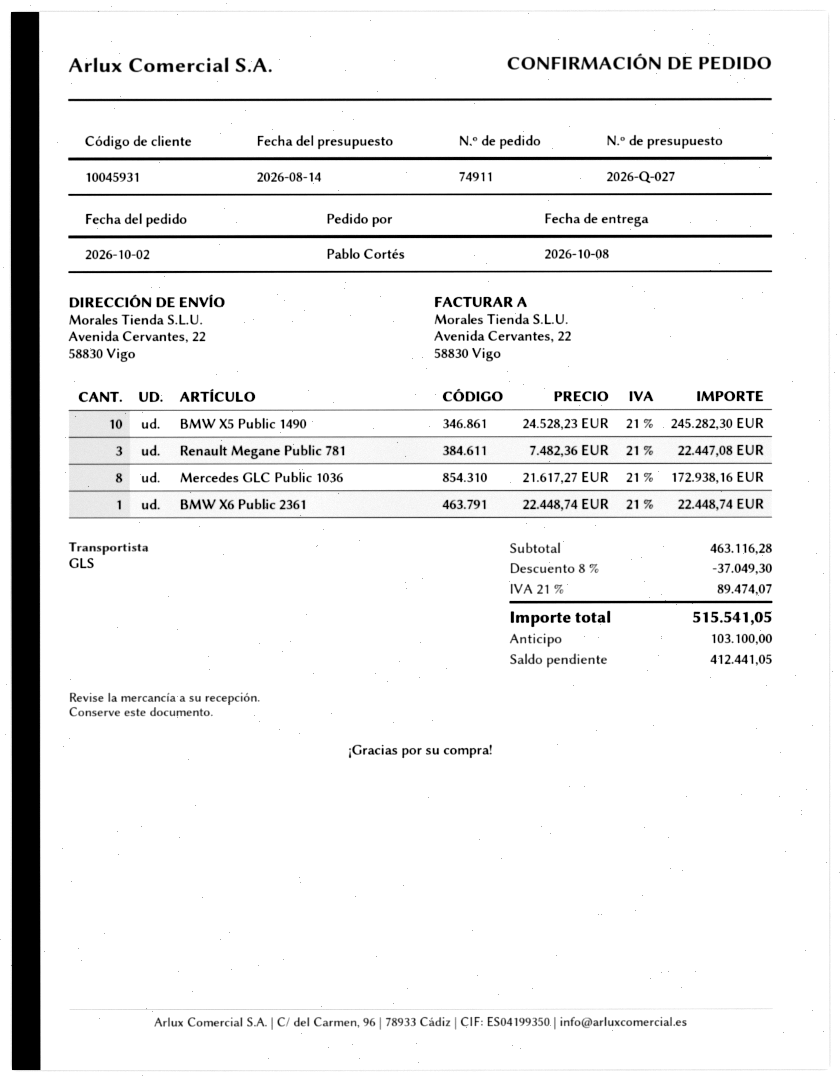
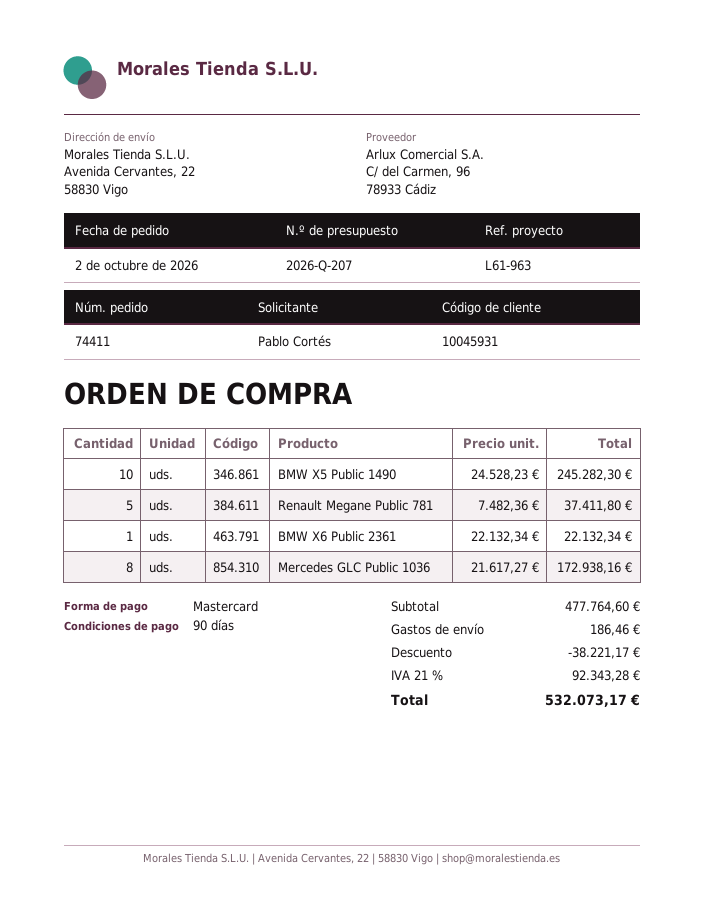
quote number: 2026-Q-027 -> 2026-Q-207
order number: 74911 -> 74411
Renault Megane Public 781: 3 x 7482.36 = 22447.08 -> 5 x 7482.36 = 37411.80
BMW X6 Public 2361: 1 x 22448.74 = 22448.74 -> 1 x 22132.34 = 22132.34
subtotal: 463116.28 -> 477764.60
discount: 37049.30 -> 38221.17
shipping: none -> 186.46
tax: 21% = 89474.07 -> 21% = 92343.28
total: 515541.05 -> 532073.17

